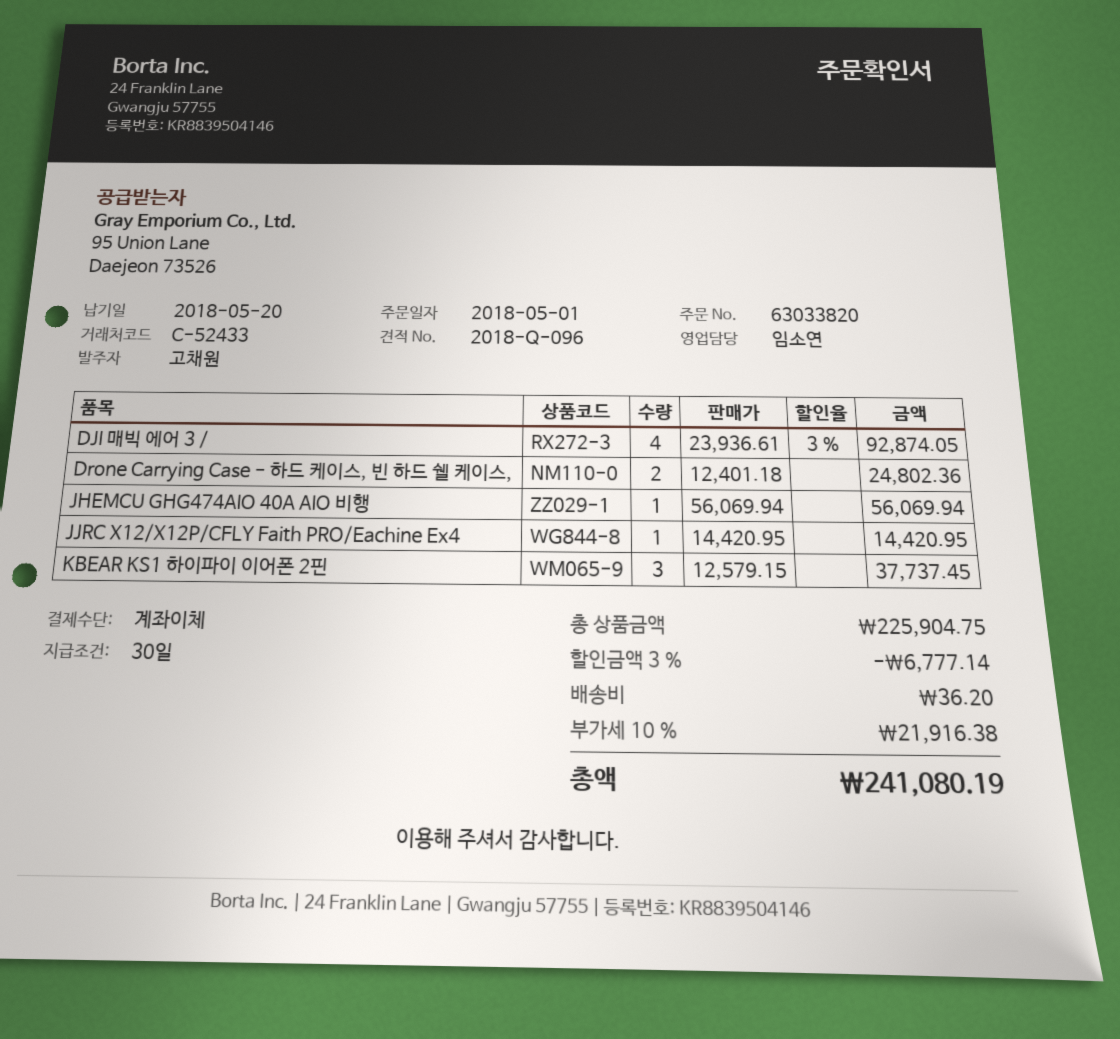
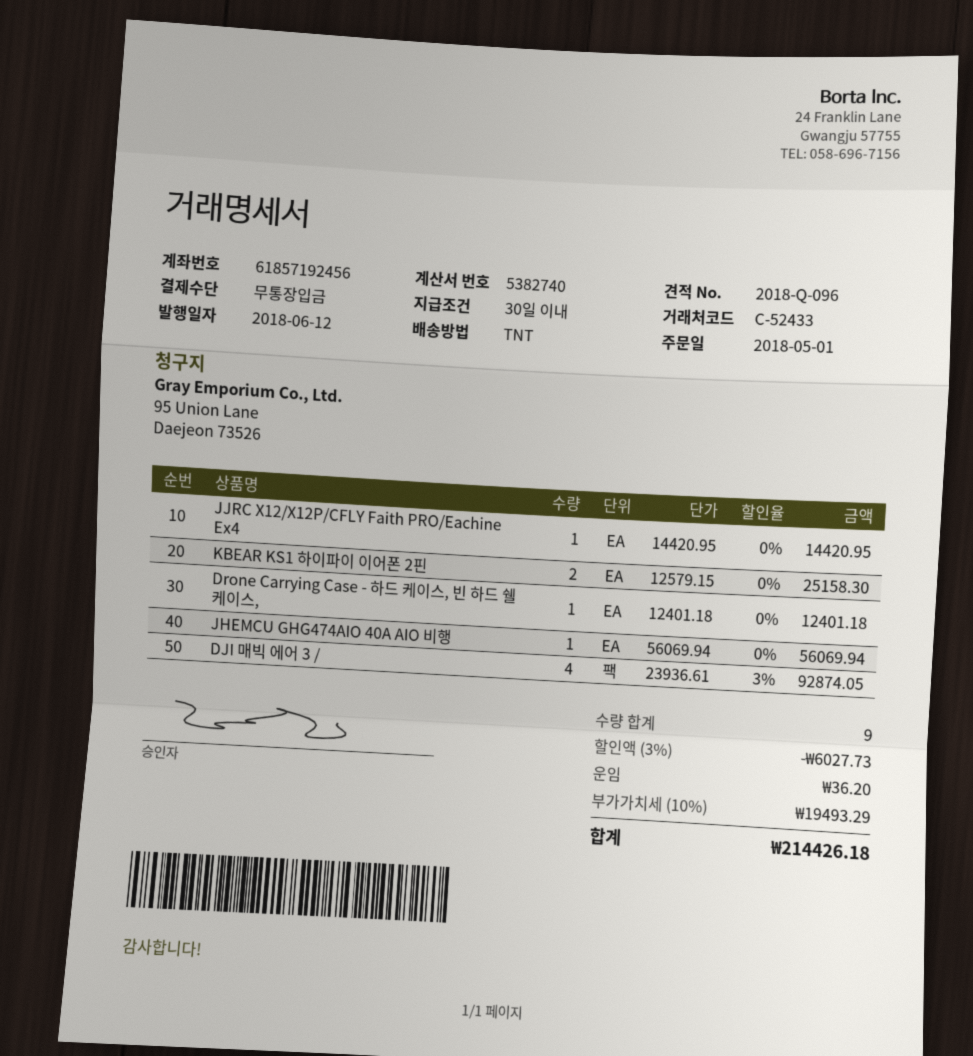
Drone Carrying Case - 하드 케이스, 빈 하드 쉘 케이스,: 2 x 12401.18 = 24802.36 -> 1 x 12401.18 = 12401.18
KBEAR KS1 하이파이 이어폰 2핀: 3 x 12579.15 = 37737.45 -> 2 x 12579.15 = 25158.30
discount: 3% = 6777.14 -> 3% = 6027.73
tax: 10% = 21916.38 -> 10% = 19493.29
total: 241080.19 -> 214426.18

